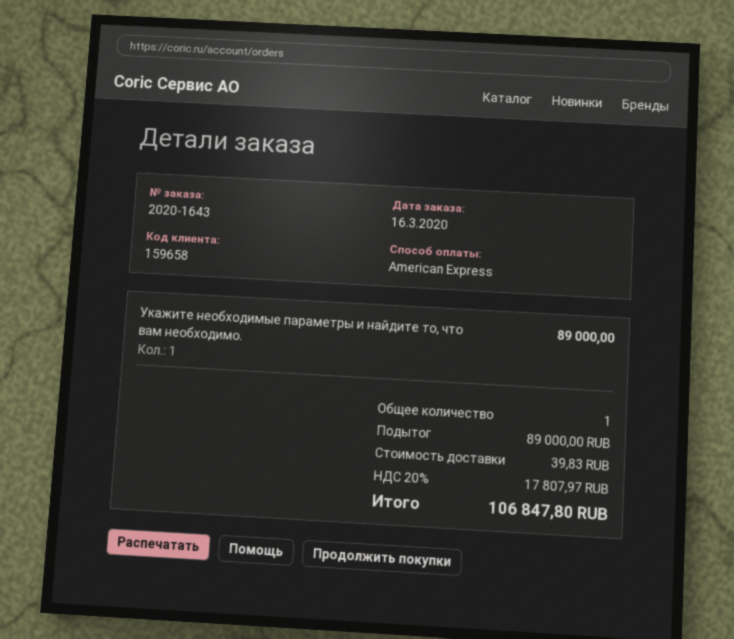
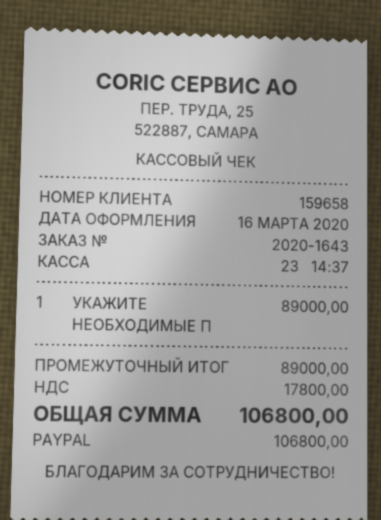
payment method: American Express -> PayPal
shipping: 39.83 -> none
tax: 17807.97 -> 17800.00
total: 106847.80 -> 106800.00

